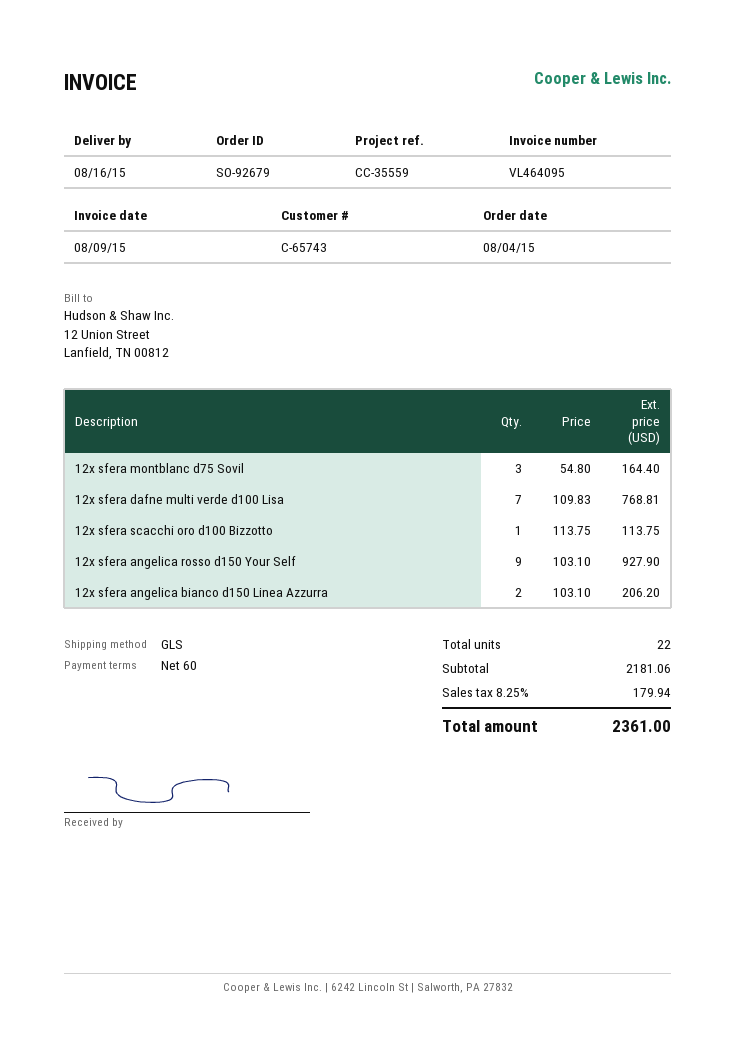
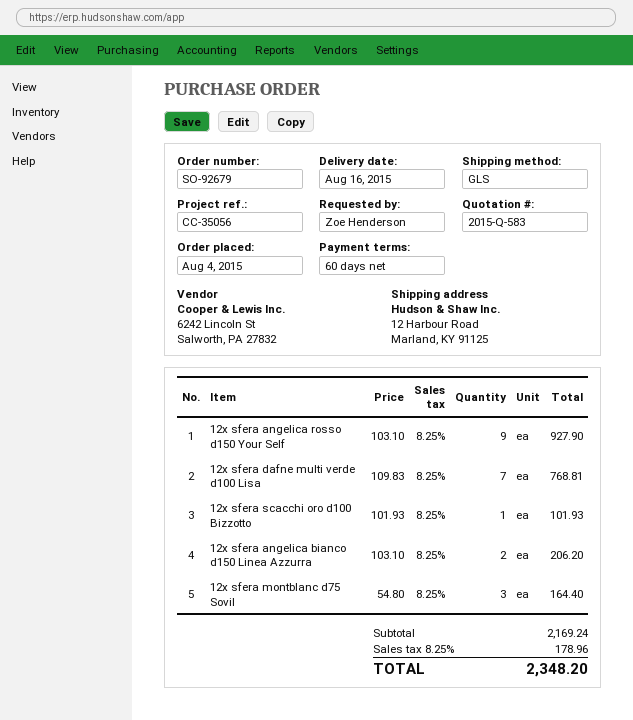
reference: CC-35559 -> CC-35056
12x sfera scacchi oro d100 Bizzotto: 1 x 113.75 = 113.75 -> 1 x 101.93 = 101.93
subtotal: 2181.06 -> 2169.24
tax: 8.25% = 179.94 -> 8.25% = 178.96
total: 2361.00 -> 2348.20

